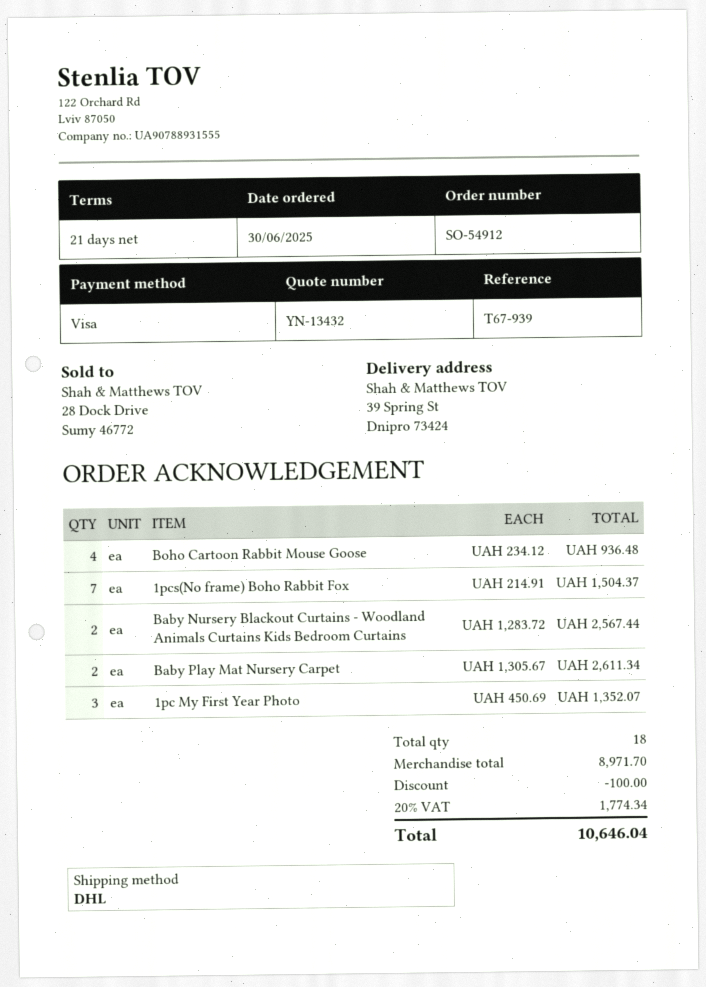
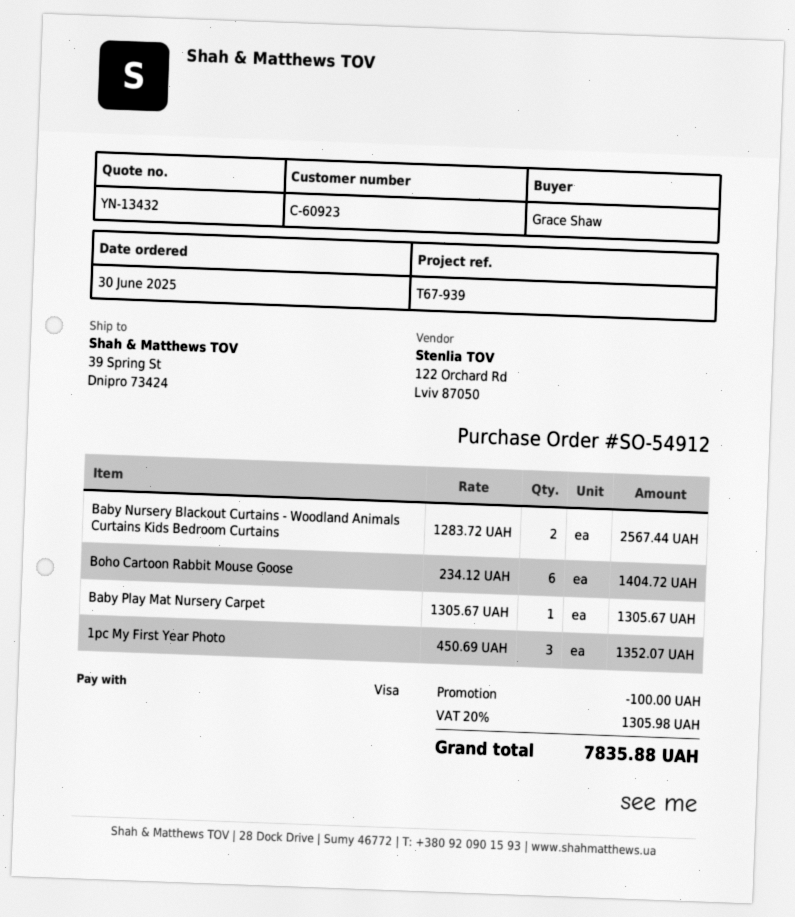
Boho Cartoon Rabbit Mouse Goose: 4 x 234.12 = 936.48 -> 6 x 234.12 = 1404.72
1pcs(No frame) Boho Rabbit Fox: 7 x 214.91 = 1504.37 -> none
Baby Play Mat Nursery Carpet: 2 x 1305.67 = 2611.34 -> 1 x 1305.67 = 1305.67
tax: 20% = 1774.34 -> 20% = 1305.98
total: 10646.04 -> 7835.88

